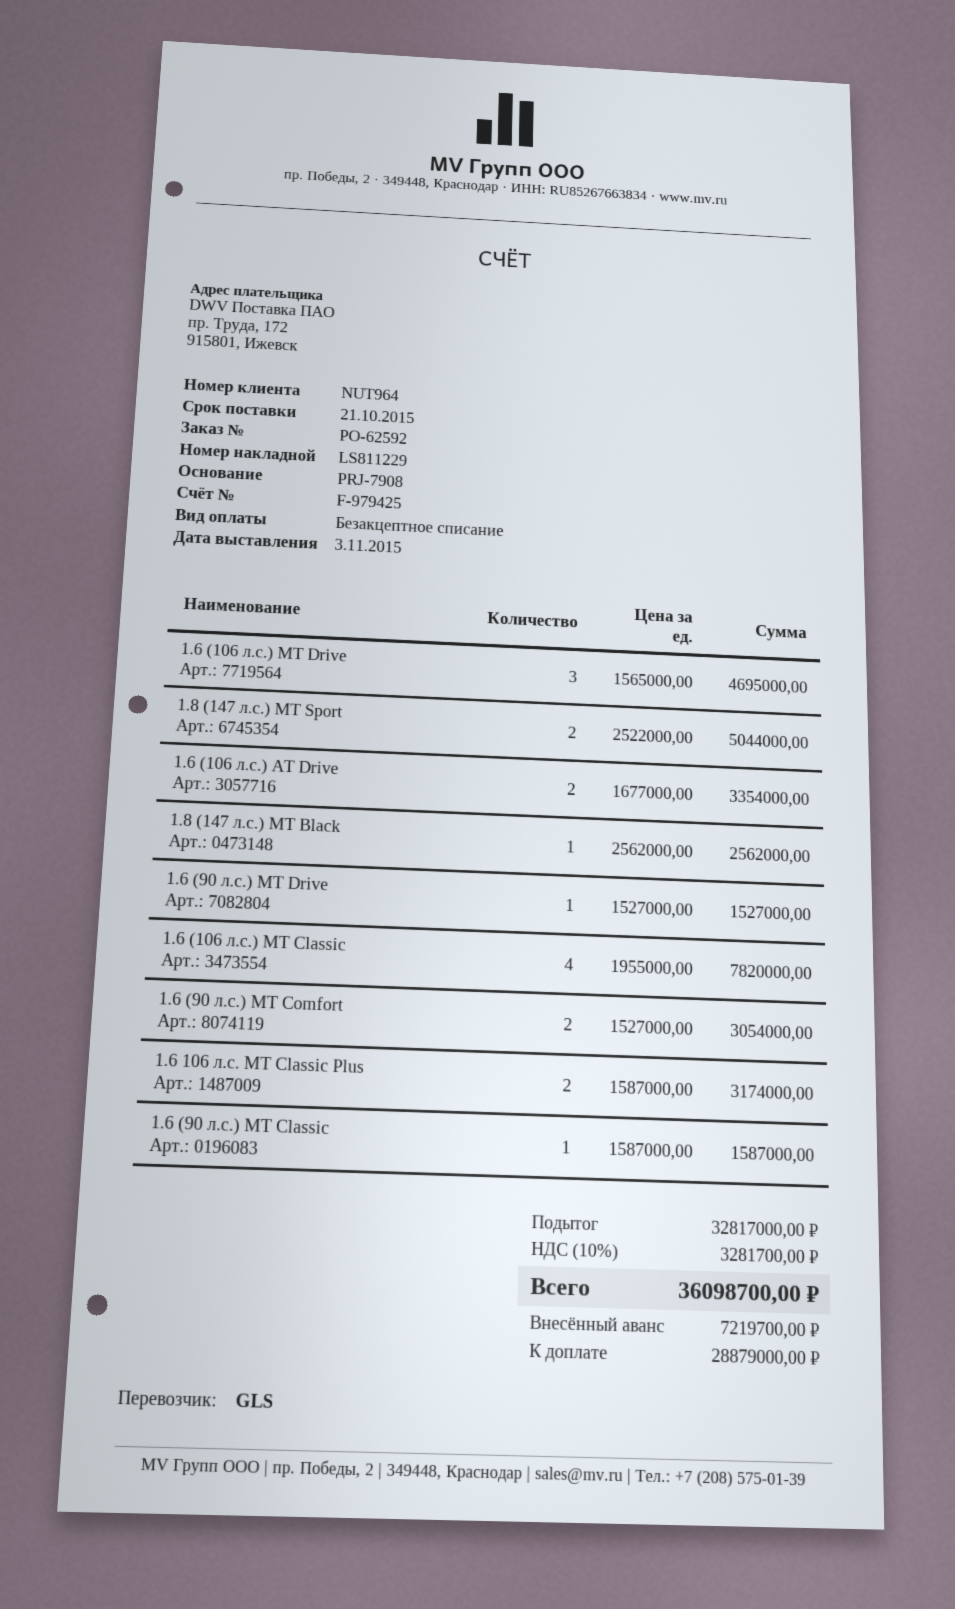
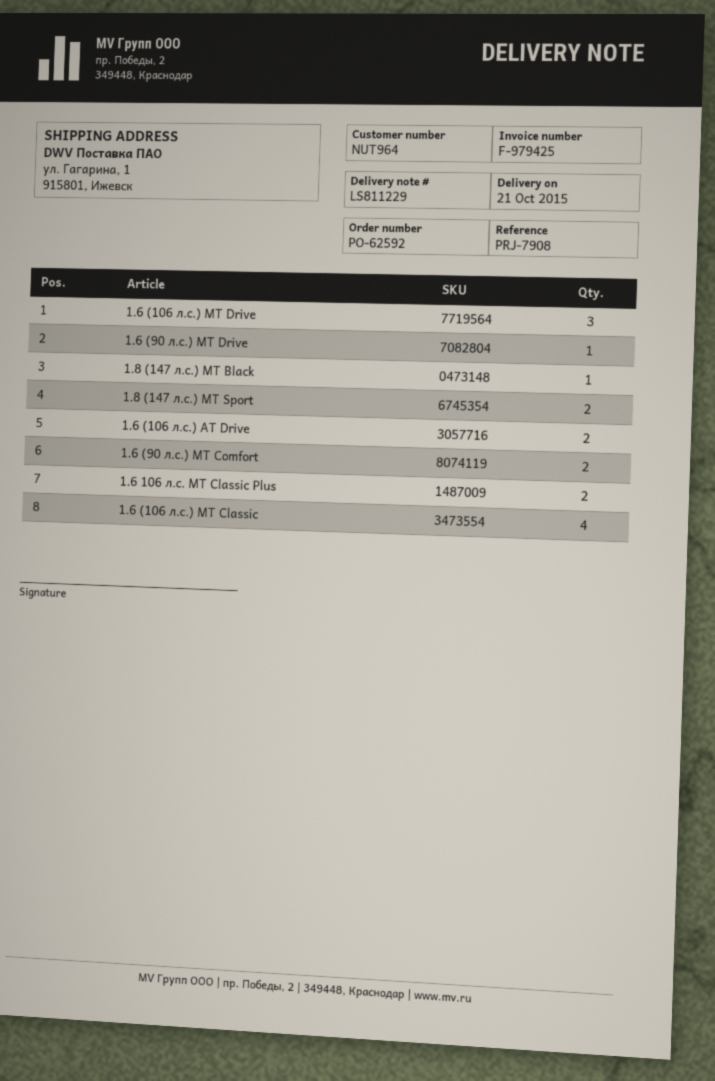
1.6 (90 л.с.) MT Classic: 1 -> none

